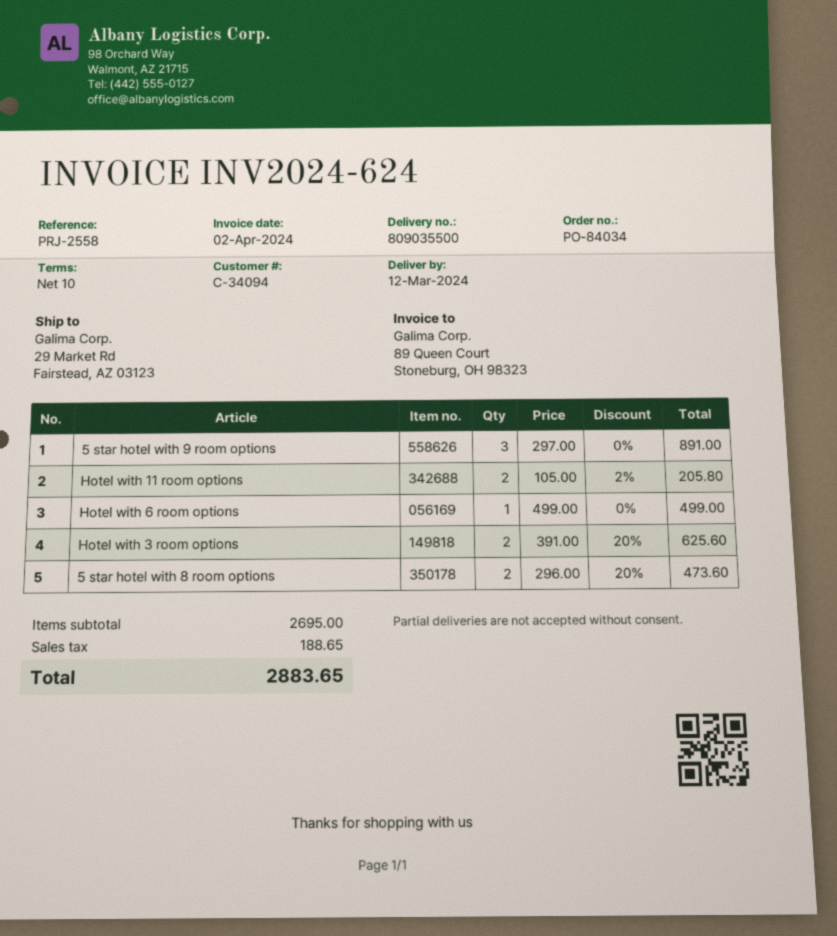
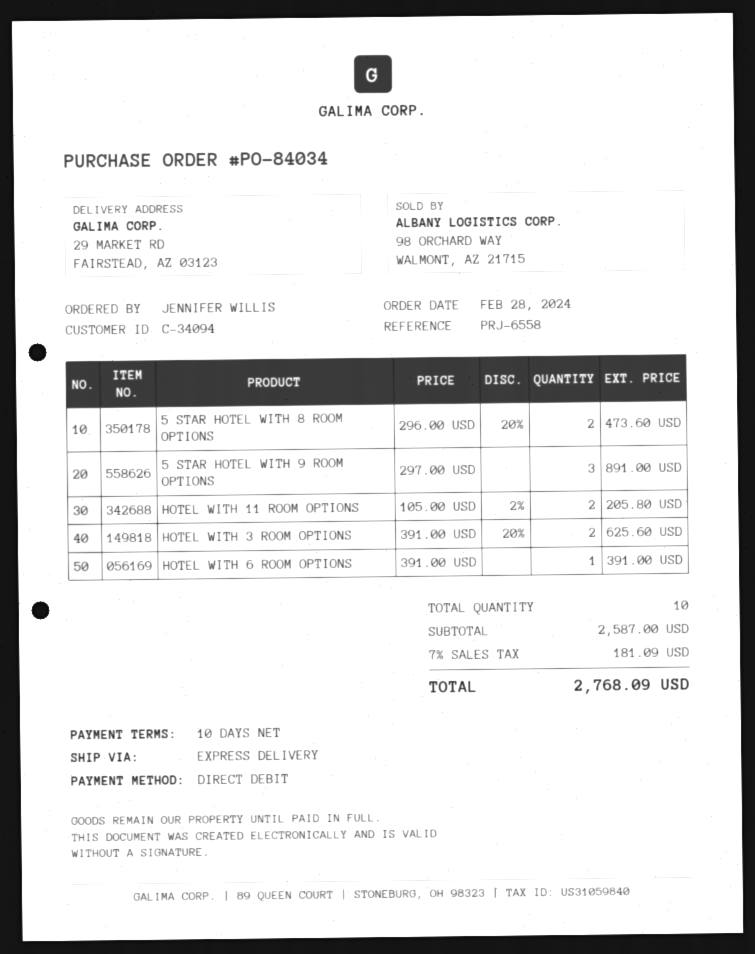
reference: PRJ-2558 -> PRJ-6558
Hotel with 6 room options: 1 x 499.00 = 499.00 -> 1 x 391.00 = 391.00
subtotal: 2695.00 -> 2587.00
tax: 188.65 -> 181.09
total: 2883.65 -> 2768.09

